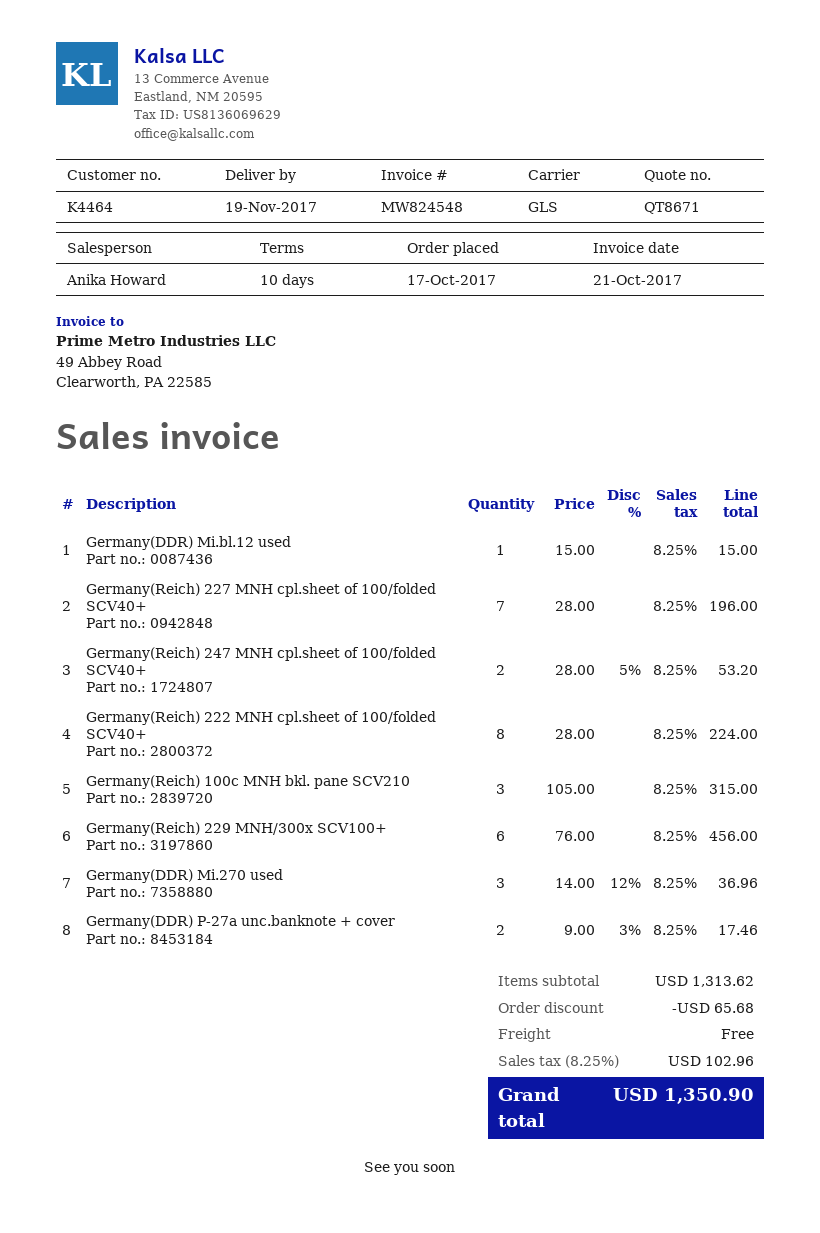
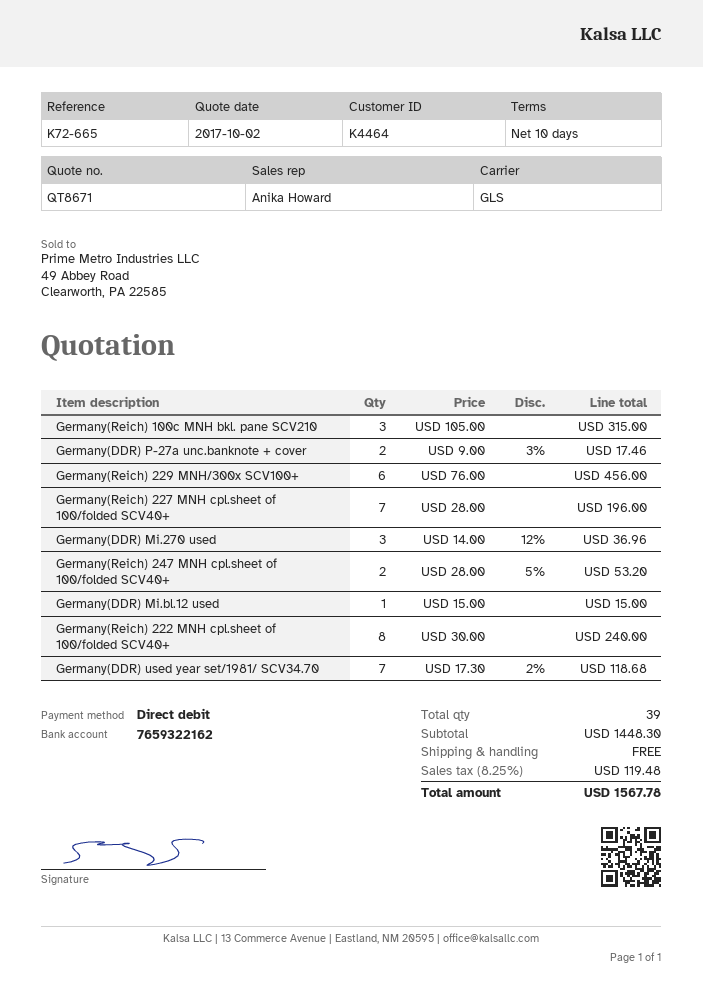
Germany(Reich) 222 MNH cpl.sheet of 100/folded SCV40+: 8 x 28.00 = 224.00 -> 8 x 30.00 = 240.00
Germany(DDR) used year set/1981/ SCV34.70: none -> 7 x 17.30 - 2% = 118.68
subtotal: 1313.62 -> 1448.30
discount: 65.68 -> none
tax: 8.25% = 102.96 -> 8.25% = 119.48
total: 1350.90 -> 1567.78

